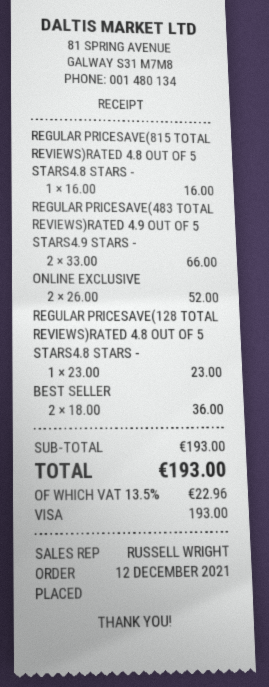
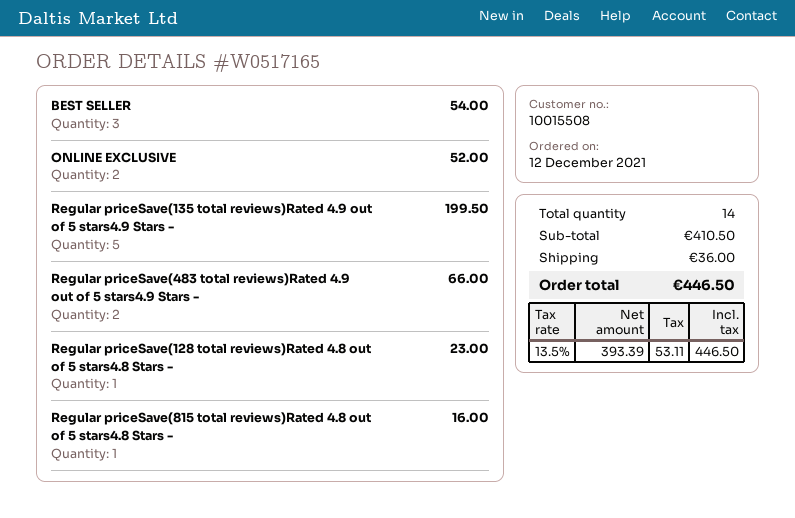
BEST SELLER: 2 for 36.00 -> 3 for 54.00
Regular priceSave(135 total reviews)Rated 4.9 out of 5 stars4.9 Stars -: none -> 5 for 199.50
subtotal: 193.00 -> 410.50
shipping: none -> 36.00
tax: 13.5% = 22.96 -> 13.5% = 53.11
total: 193.00 -> 446.50

